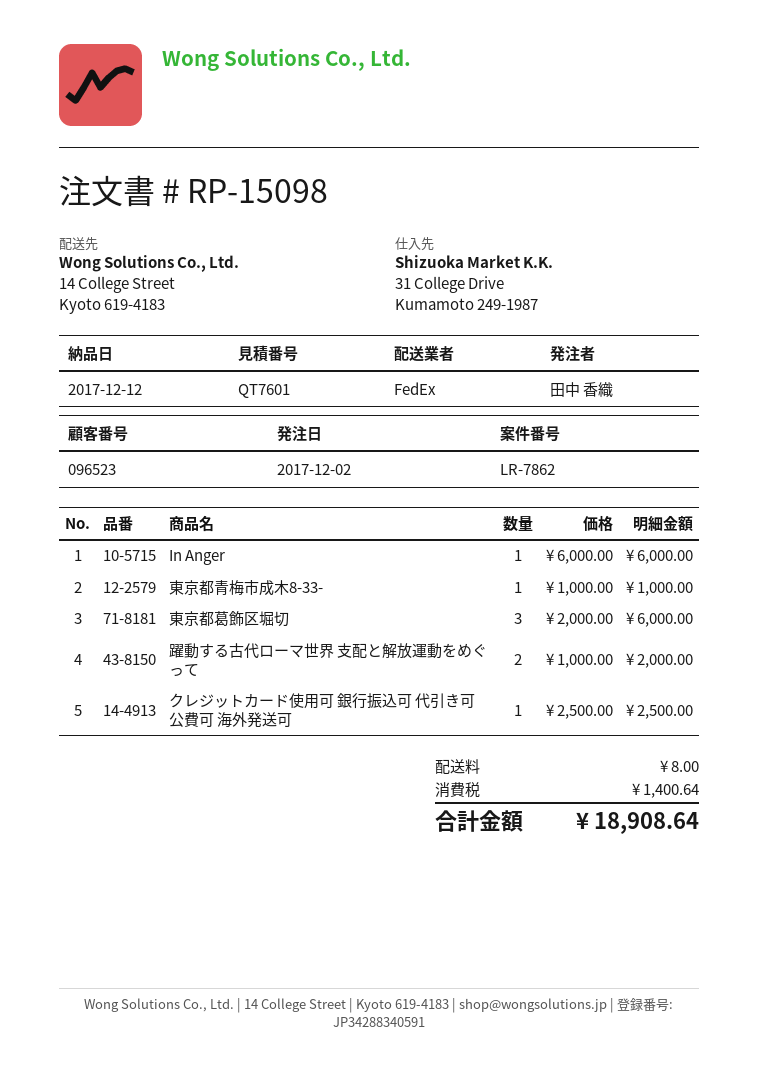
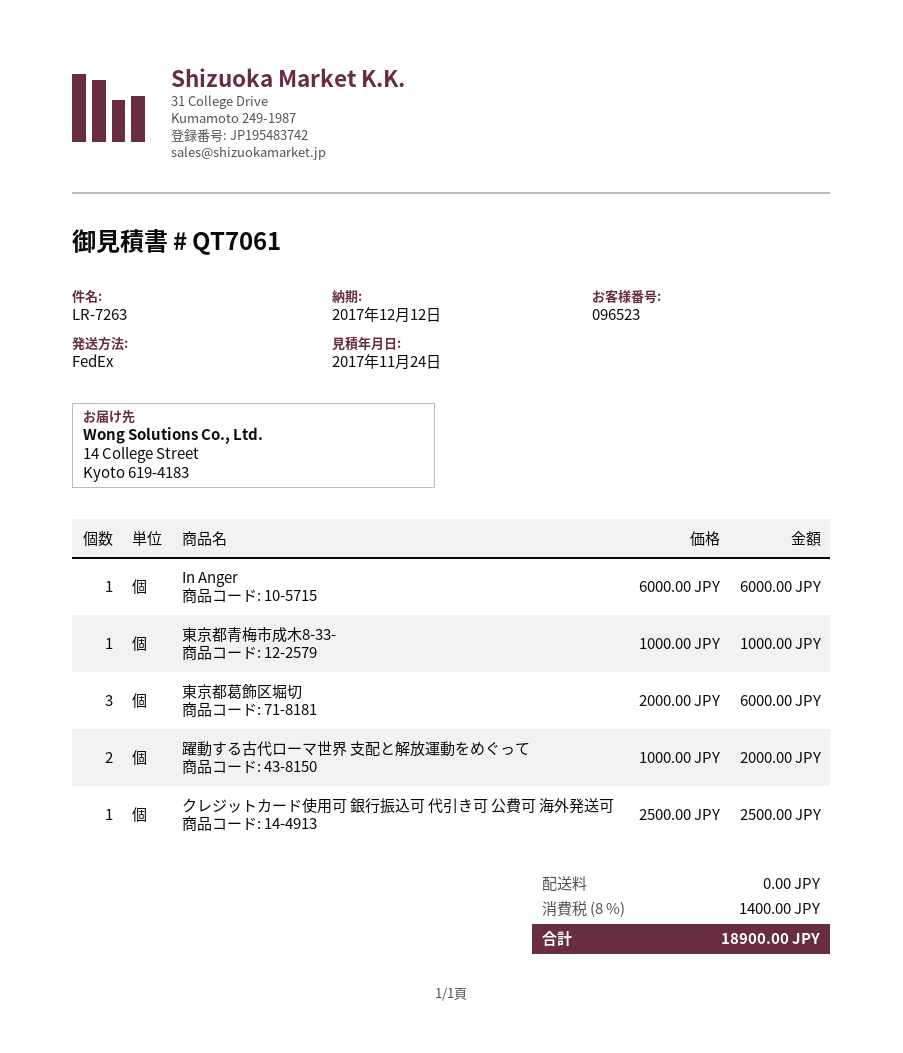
quote number: QT7601 -> QT7061
reference: LR-7862 -> LR-7263
shipping: 8.00 -> 0.00
tax: 1400.64 -> 1400.00
total: 18908.64 -> 18900.00

